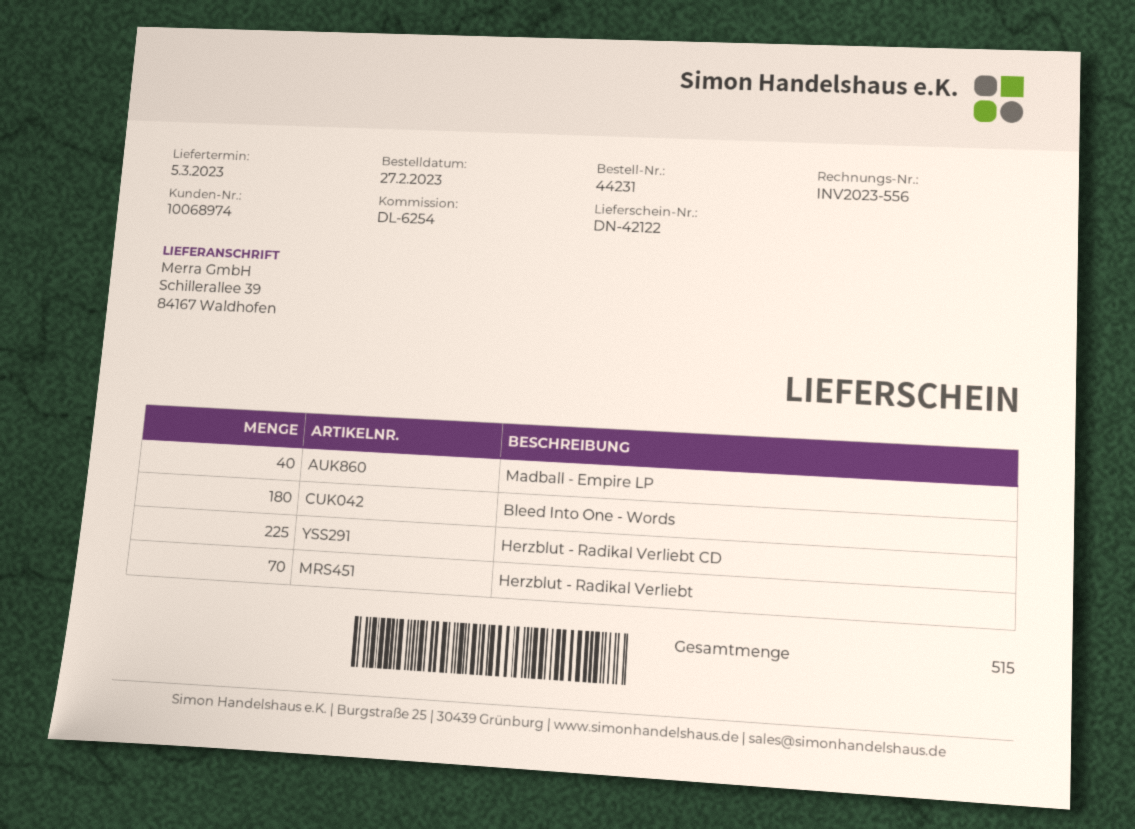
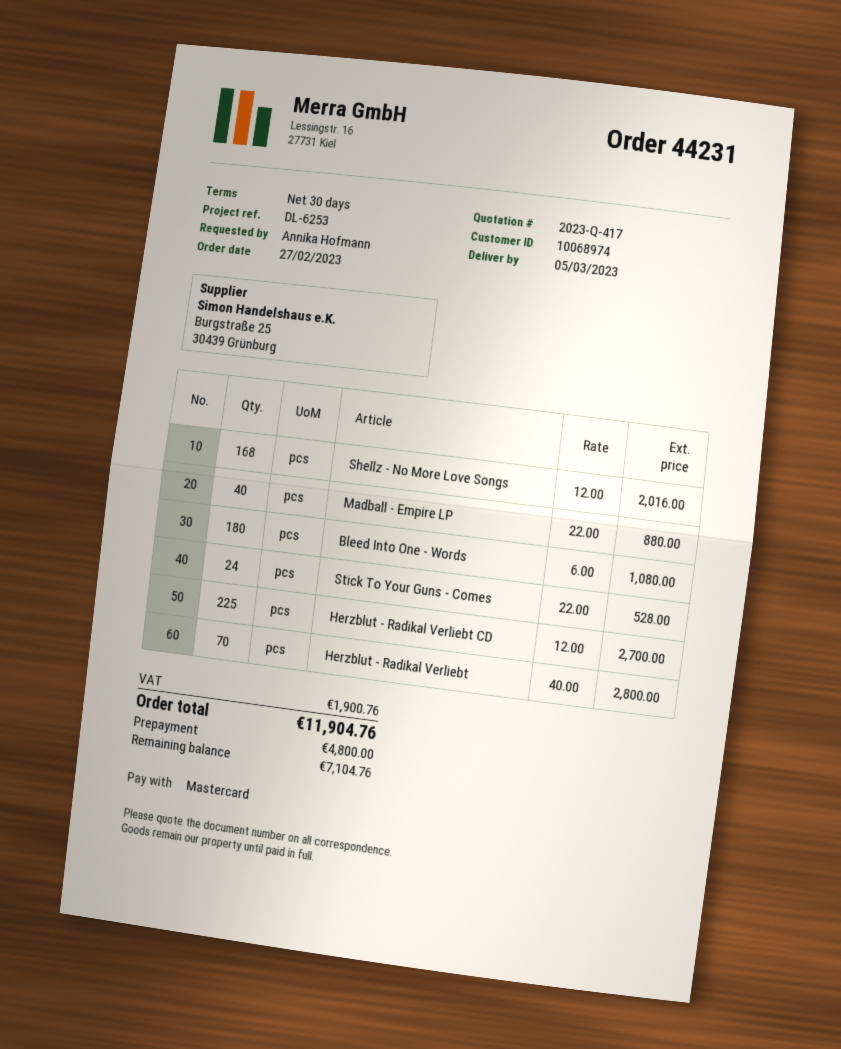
reference: DL-6254 -> DL-6253
Shellz - No More Love Songs: none -> 168
Stick To Your Guns - Comes: none -> 24

